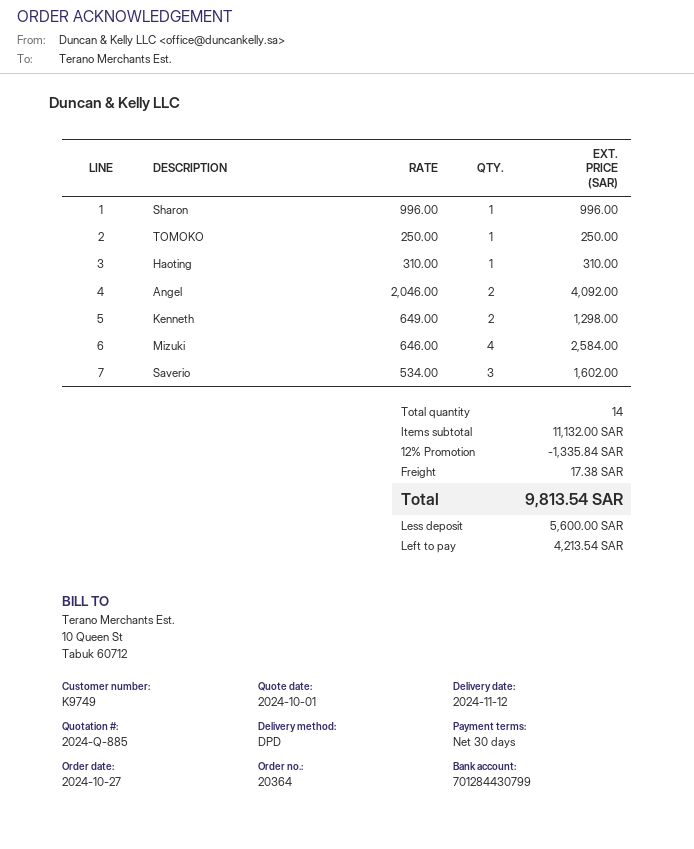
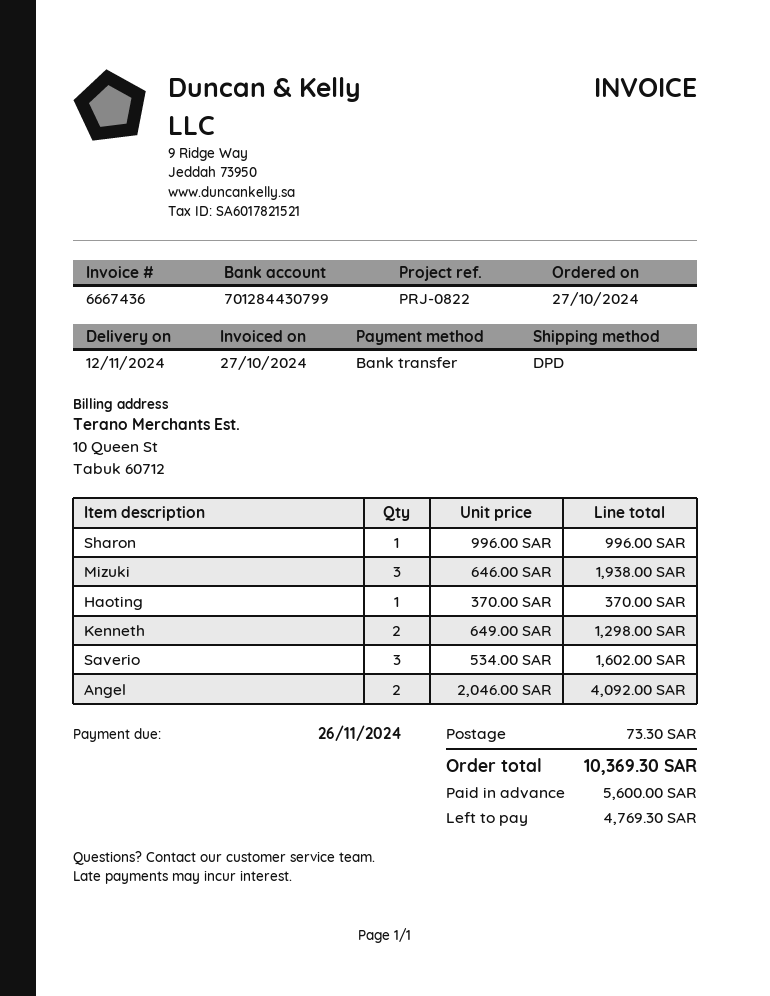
TOMOKO: 1 x 250.00 = 250.00 -> none
Haoting: 1 x 310.00 = 310.00 -> 1 x 370.00 = 370.00
Mizuki: 4 x 646.00 = 2584.00 -> 3 x 646.00 = 1938.00
discount: 12% = 1335.84 -> none
shipping: 17.38 -> 73.30
total: 9813.54 -> 10369.30
balance: 4213.54 -> 4769.30

